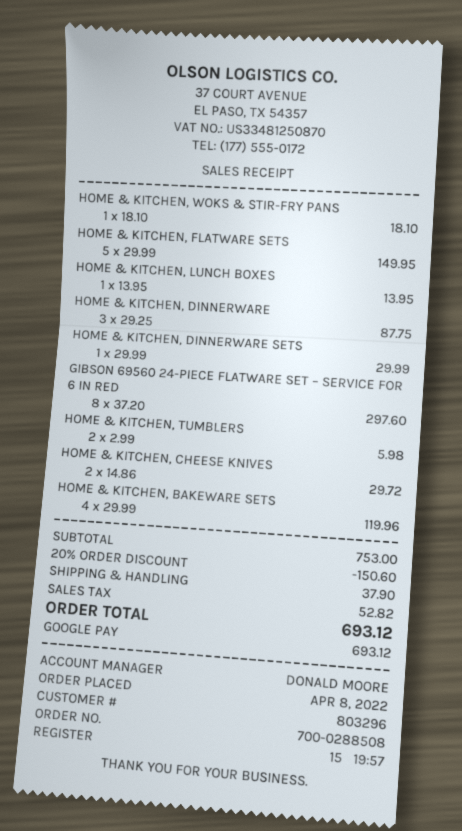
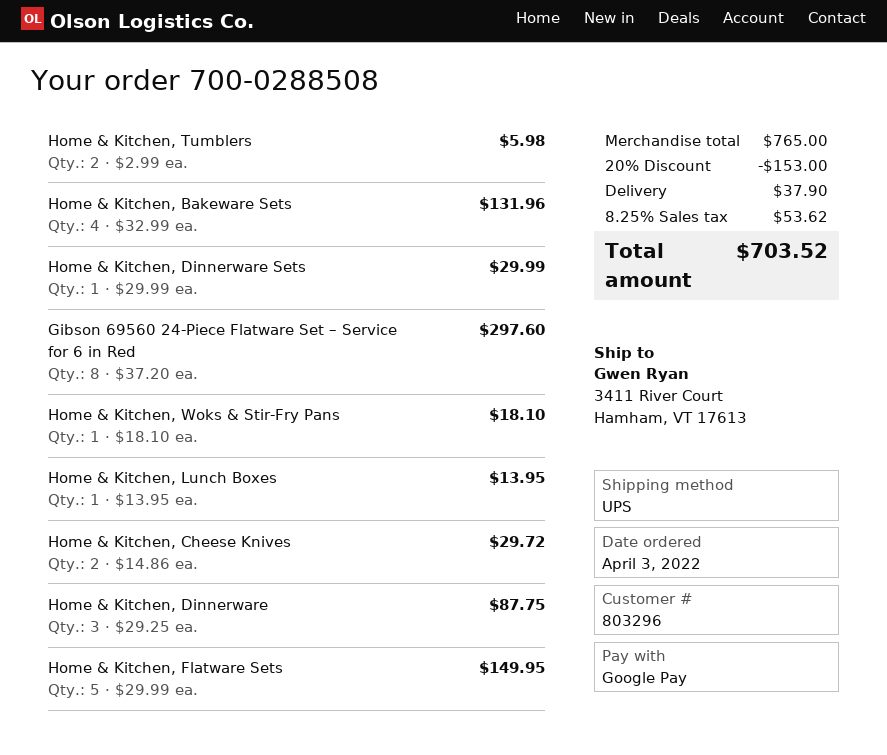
order date: 2022-04-08 -> 2022-04-03
HOME & KITCHEN, BAKEWARE SETS: 4 x 29.99 = 119.96 -> 4 x 32.99 = 131.96
subtotal: 753.00 -> 765.00
discount: 20% = 150.60 -> 20% = 153.00
tax: 52.82 -> 53.62
total: 693.12 -> 703.52

